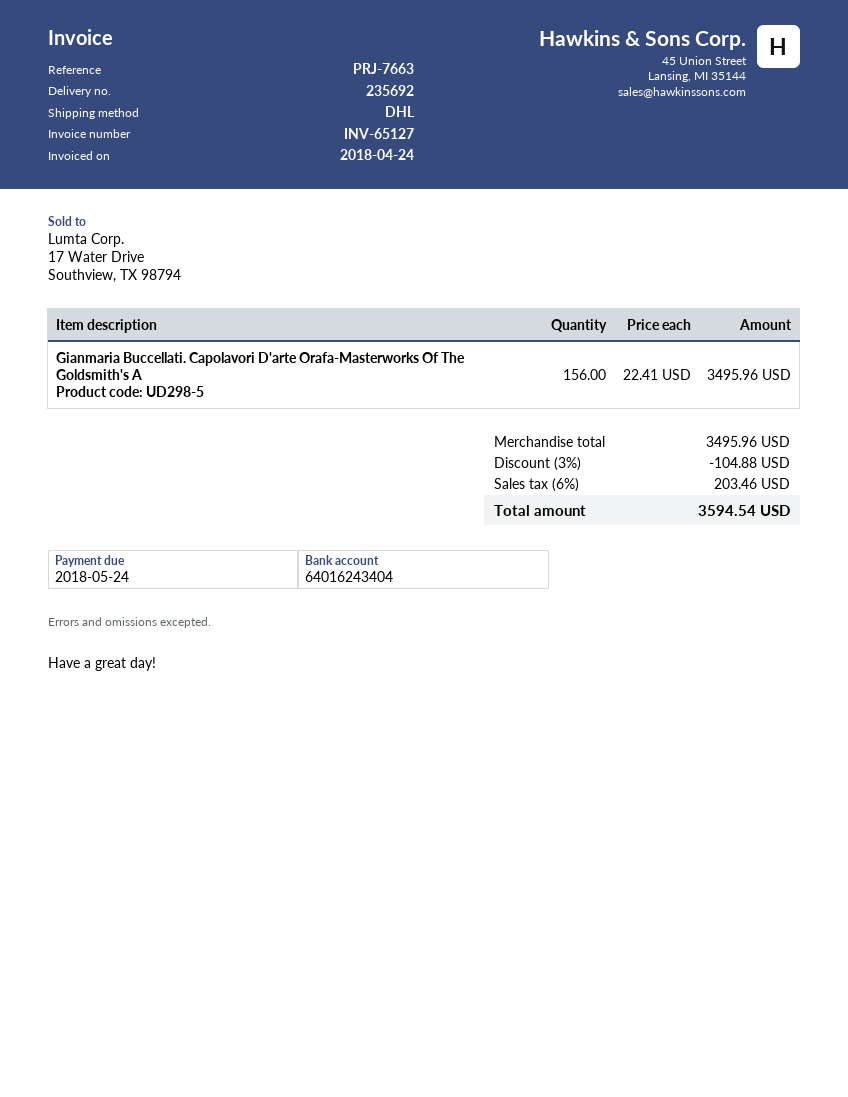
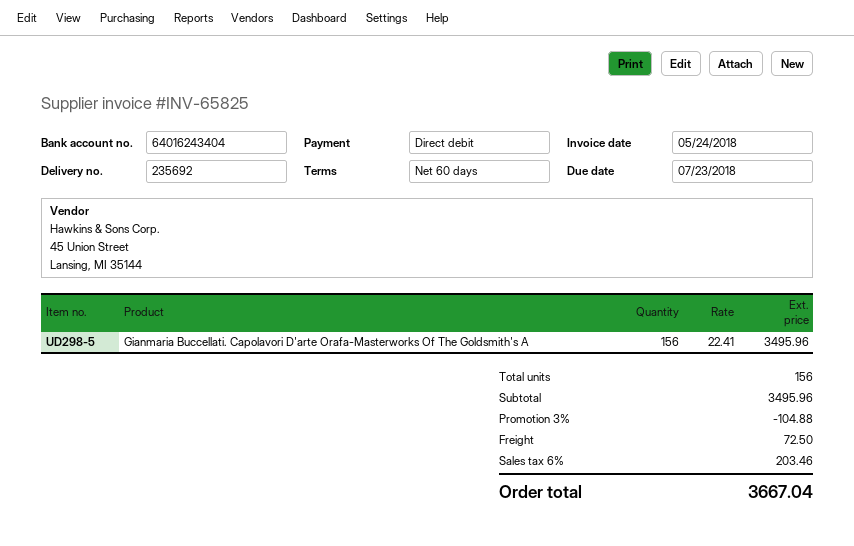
invoice number: INV-65127 -> INV-65825
invoice date: 2018-04-24 -> 2018-05-24
due date: 2018-05-24 -> 2018-07-23
shipping: none -> 72.50
total: 3594.54 -> 3667.04

